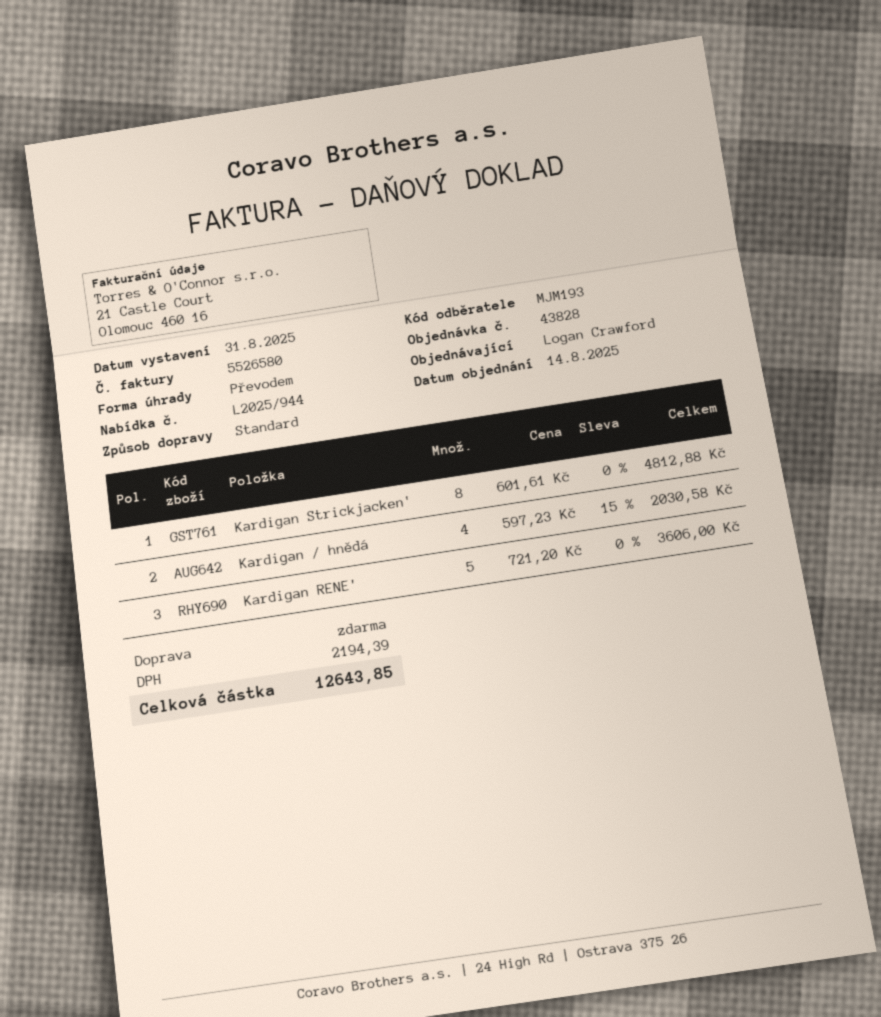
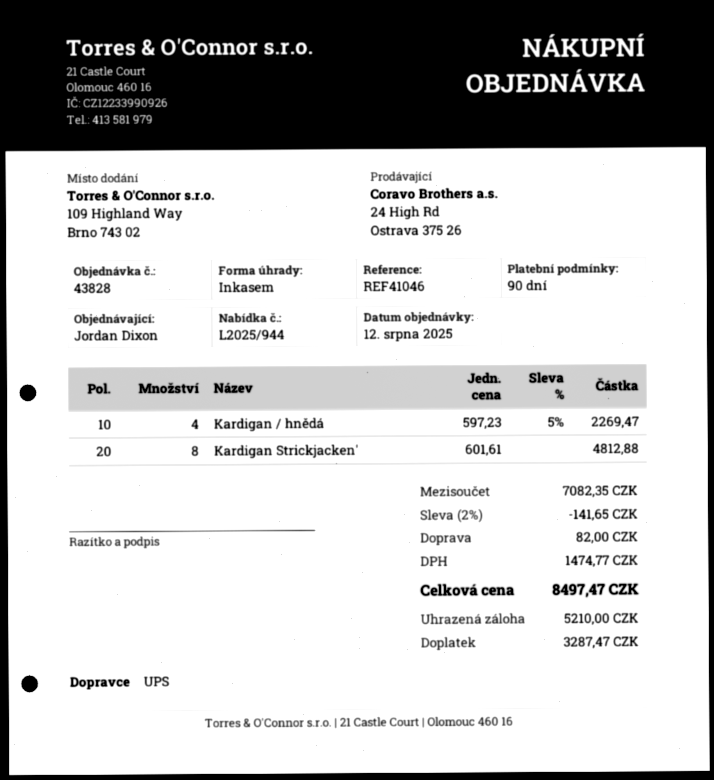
order date: 2025-08-14 -> 2025-08-12
ordered by: Logan Crawford -> Jordan Dixon
payment method: bank transfer -> direct debit
shipping method: standard -> UPS
Kardigan / hnědá: 4 x 597.23 - 15% = 2030.58 -> 4 x 597.23 - 5% = 2269.47
Kardigan RENE': 5 x 721.20 = 3606.00 -> none
discount: none -> 2% = 141.65
shipping: 0.00 -> 82.00
tax: 2194.39 -> 1474.77
total: 12643.85 -> 8497.47

